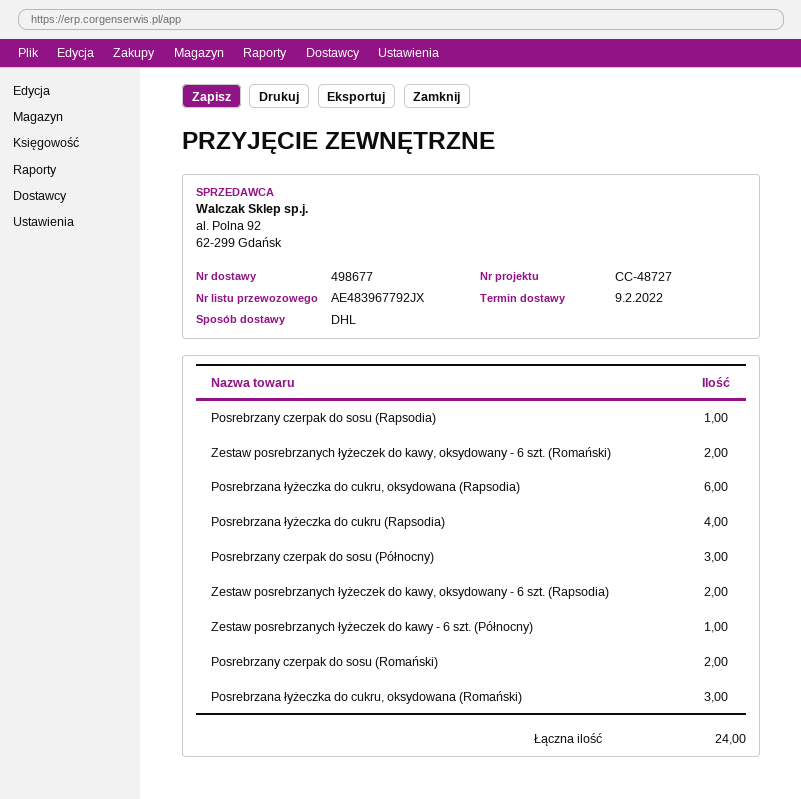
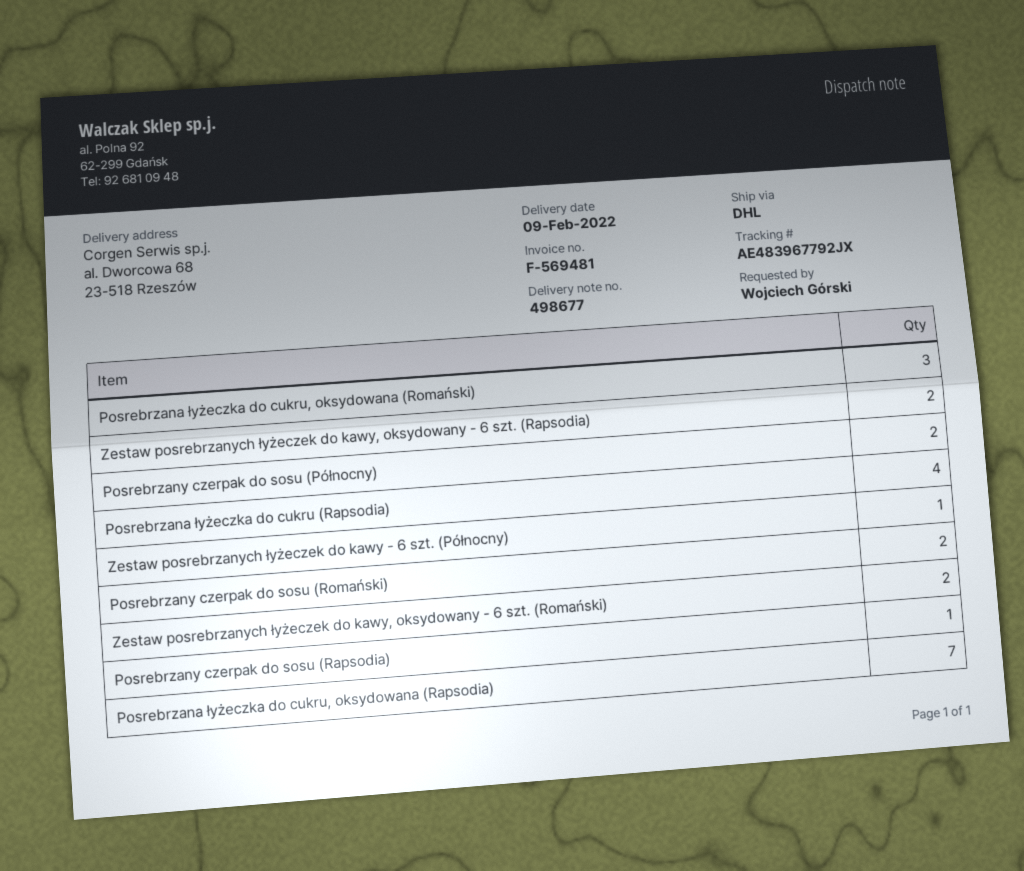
Posrebrzana łyżeczka do cukru, oksydowana (Rapsodia): 6 -> 7
Posrebrzany czerpak do sosu (Północny): 3 -> 2

